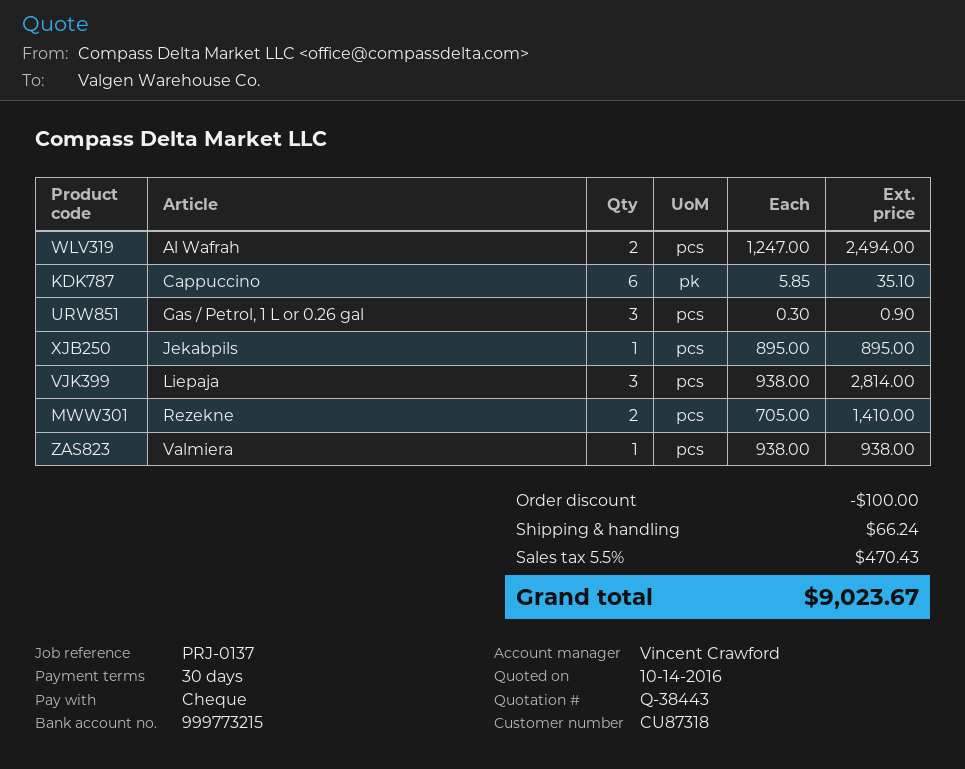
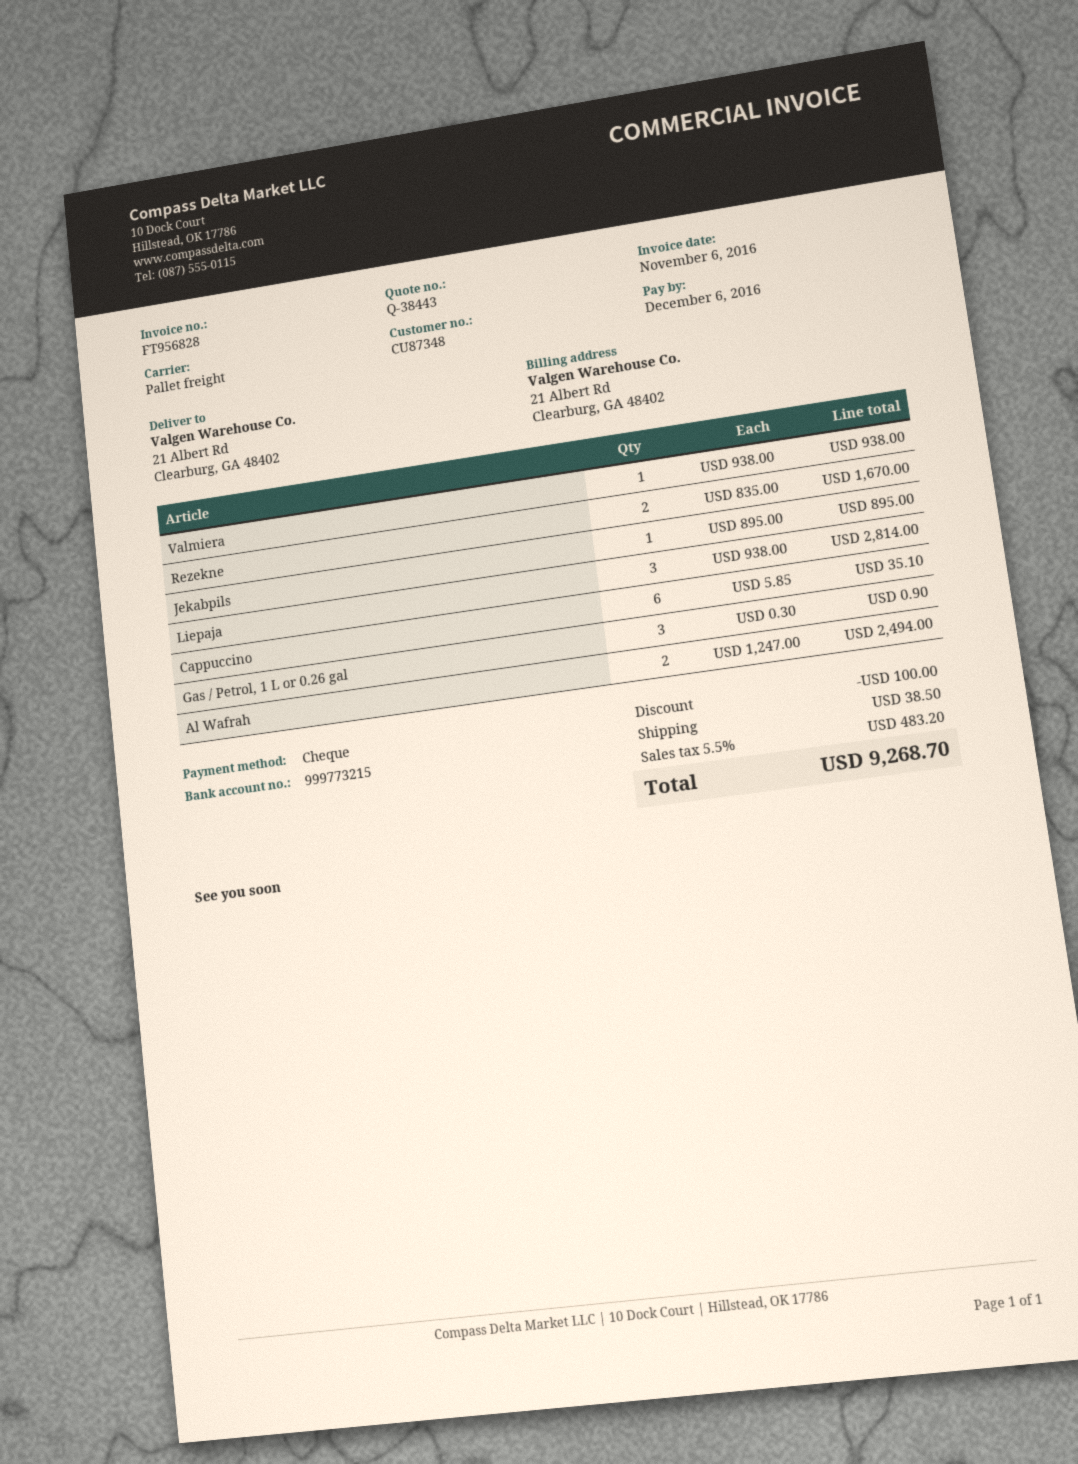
customer number: CU87318 -> CU87348
Rezekne: 2 x 705.00 = 1410.00 -> 2 x 835.00 = 1670.00
shipping: 66.24 -> 38.50
tax: 5.5% = 470.43 -> 5.5% = 483.20
total: 9023.67 -> 9268.70

